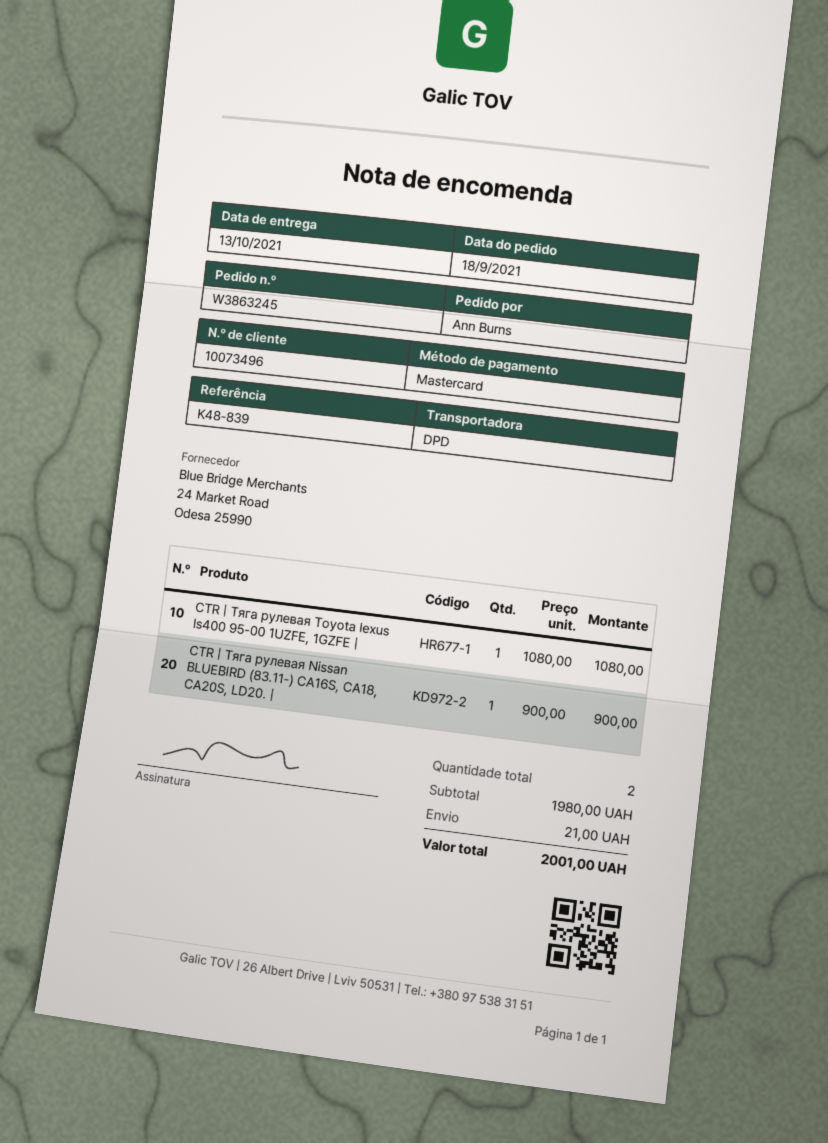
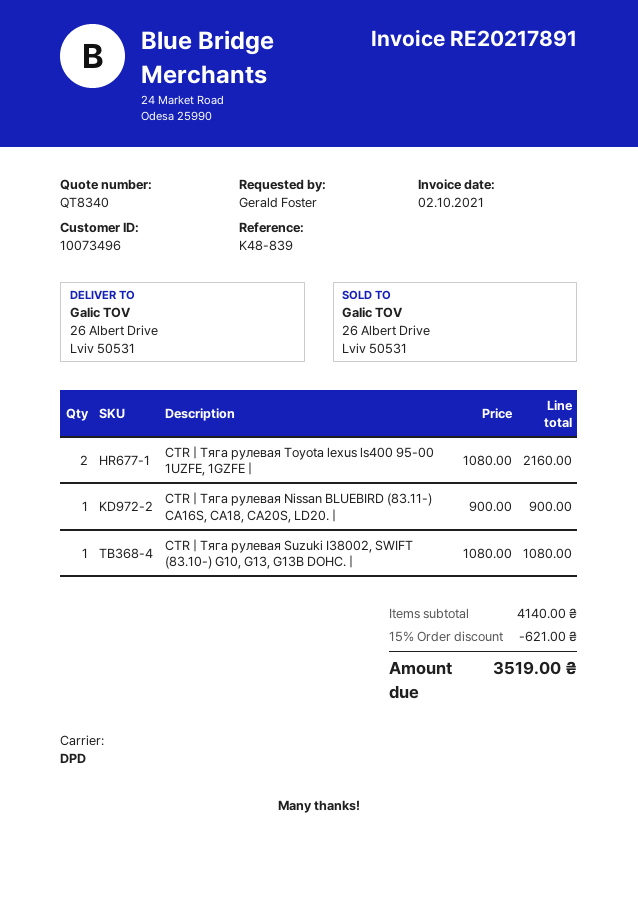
ordered by: Ann Burns -> Gerald Foster
CTR | Тяга рулевая Toyota lexus ls400 95-00 1UZFE, 1GZFE |: 1 x 1080.00 = 1080.00 -> 2 x 1080.00 = 2160.00
CTR | Тяга рулевая Suzuki I38002, SWIFT (83.10-) G10, G13, G13B DOHC. |: none -> 1 x 1080.00 = 1080.00
subtotal: 1980.00 -> 4140.00
discount: none -> 15% = 621.00
shipping: 21.00 -> none
total: 2001.00 -> 3519.00

